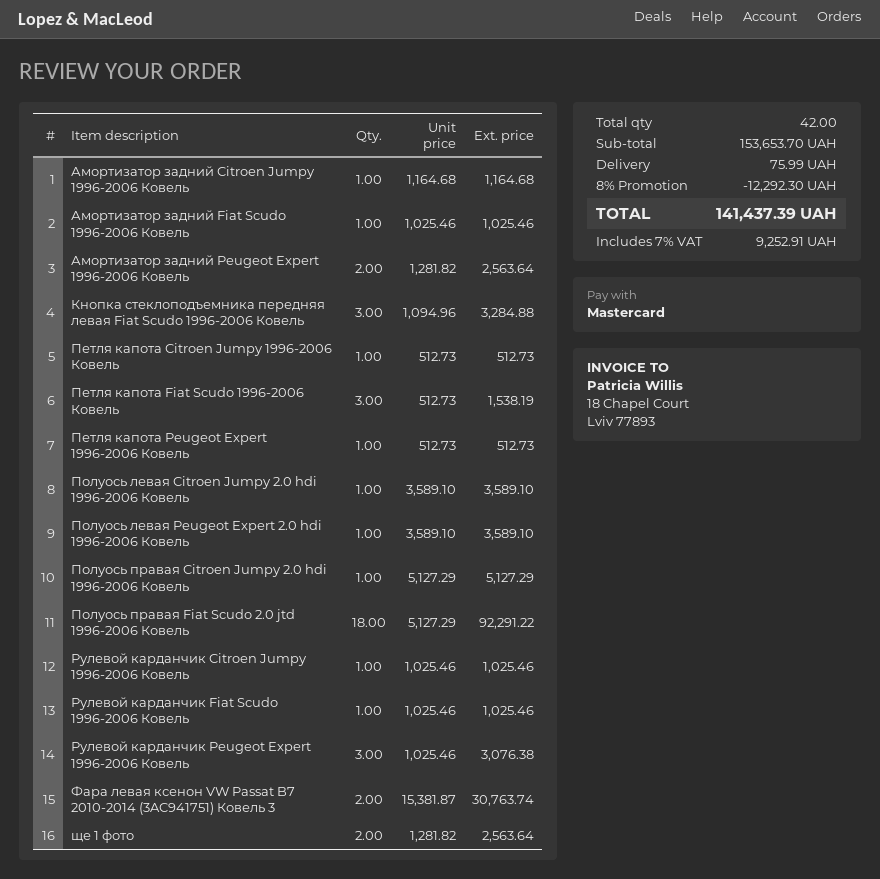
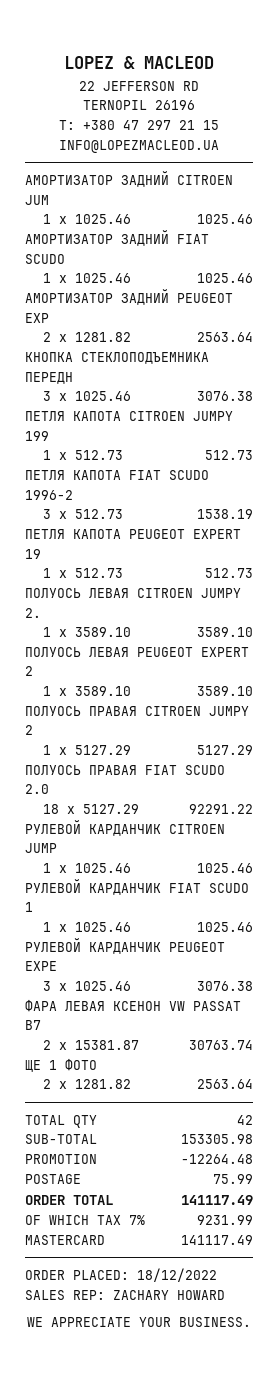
Амортизатор задний Citroen Jumpy 1996-2006 Ковель: 1 x 1164.68 = 1164.68 -> 1 x 1025.46 = 1025.46
Кнопка стеклоподъемника передняя левая Fiat Scudo 1996-2006 Ковель: 3 x 1094.96 = 3284.88 -> 3 x 1025.46 = 3076.38
subtotal: 153653.70 -> 153305.98
discount: 12292.30 -> 12264.48
tax: 7% = 9252.91 -> 7% = 9231.99
total: 141437.39 -> 141117.49

